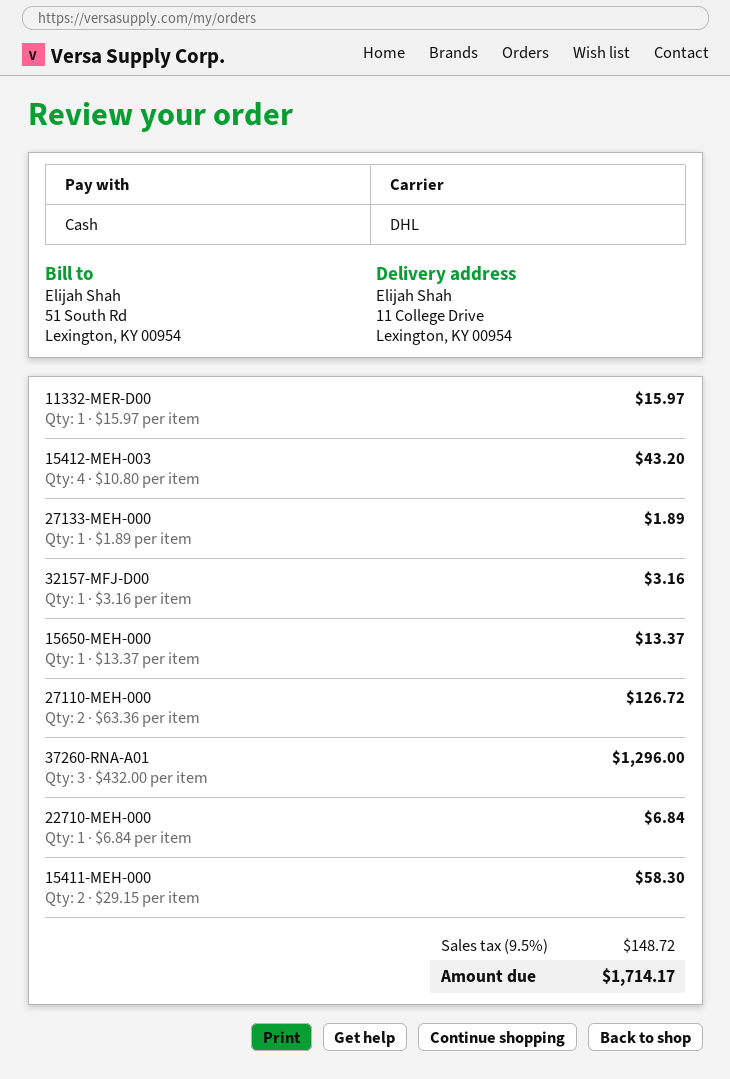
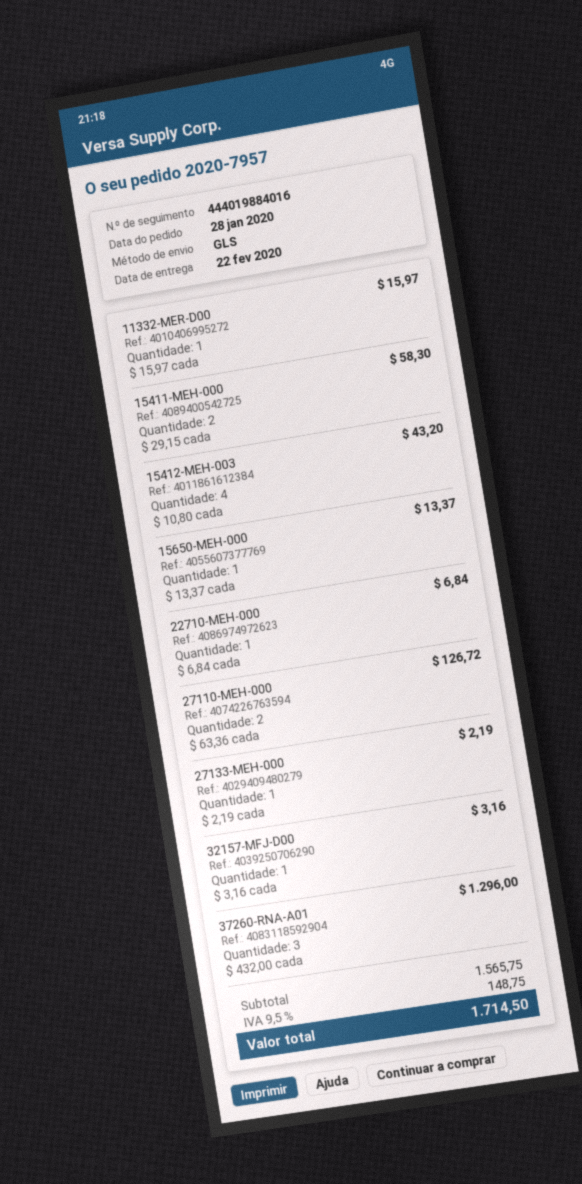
shipping method: DHL -> GLS
27133-MEH-000: 1 x 1.89 = 1.89 -> 1 x 2.19 = 2.19
tax: 9.5% = 148.72 -> 9.5% = 148.75
total: 1714.17 -> 1714.50

